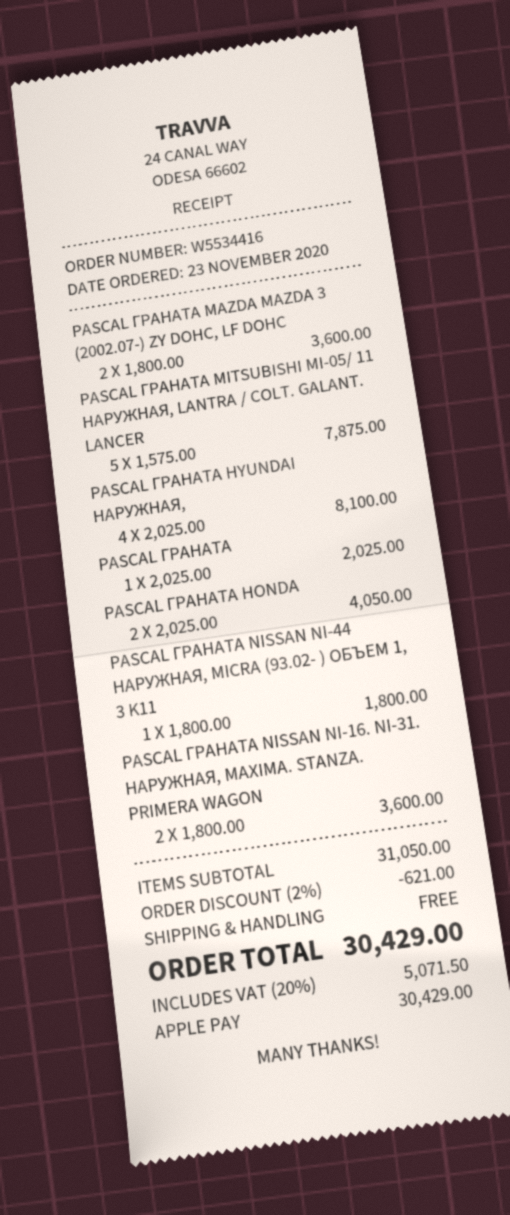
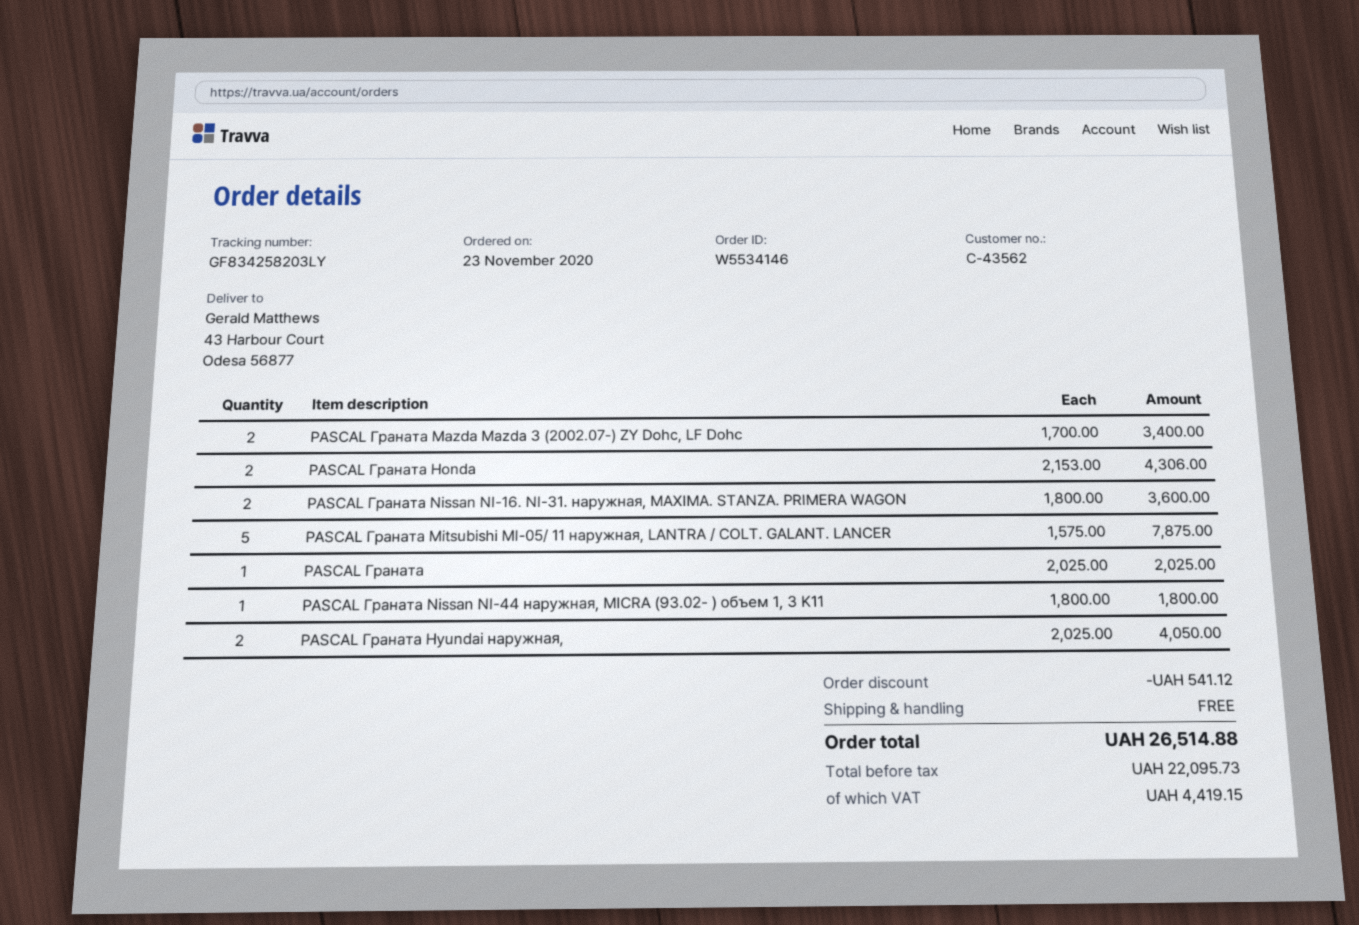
order number: W5534416 -> W5534146
PASCAL ГРАНАТА MAZDA MAZDA 3 (2002.07-) ZY DOHC, LF DOHC: 2 x 1800.00 = 3600.00 -> 2 x 1700.00 = 3400.00
PASCAL ГРАНАТА HYUNDAI НАРУЖНАЯ,: 4 x 2025.00 = 8100.00 -> 2 x 2025.00 = 4050.00
PASCAL ГРАНАТА HONDA: 2 x 2025.00 = 4050.00 -> 2 x 2153.00 = 4306.00
discount: 621.00 -> 541.12
tax: 5071.50 -> 4419.15
total: 30429.00 -> 26514.88

